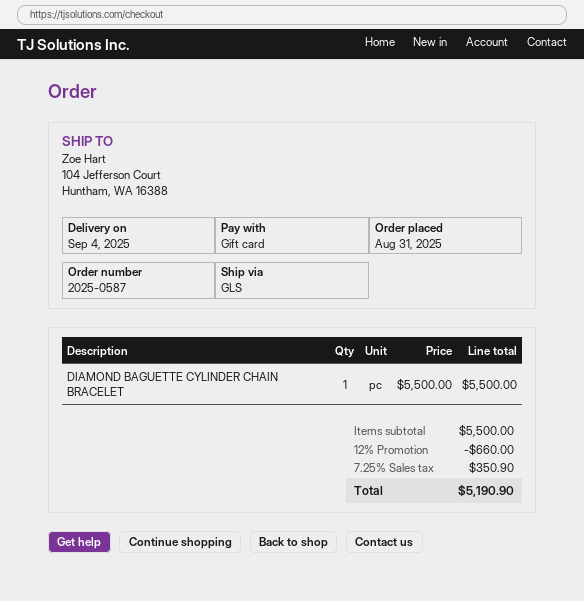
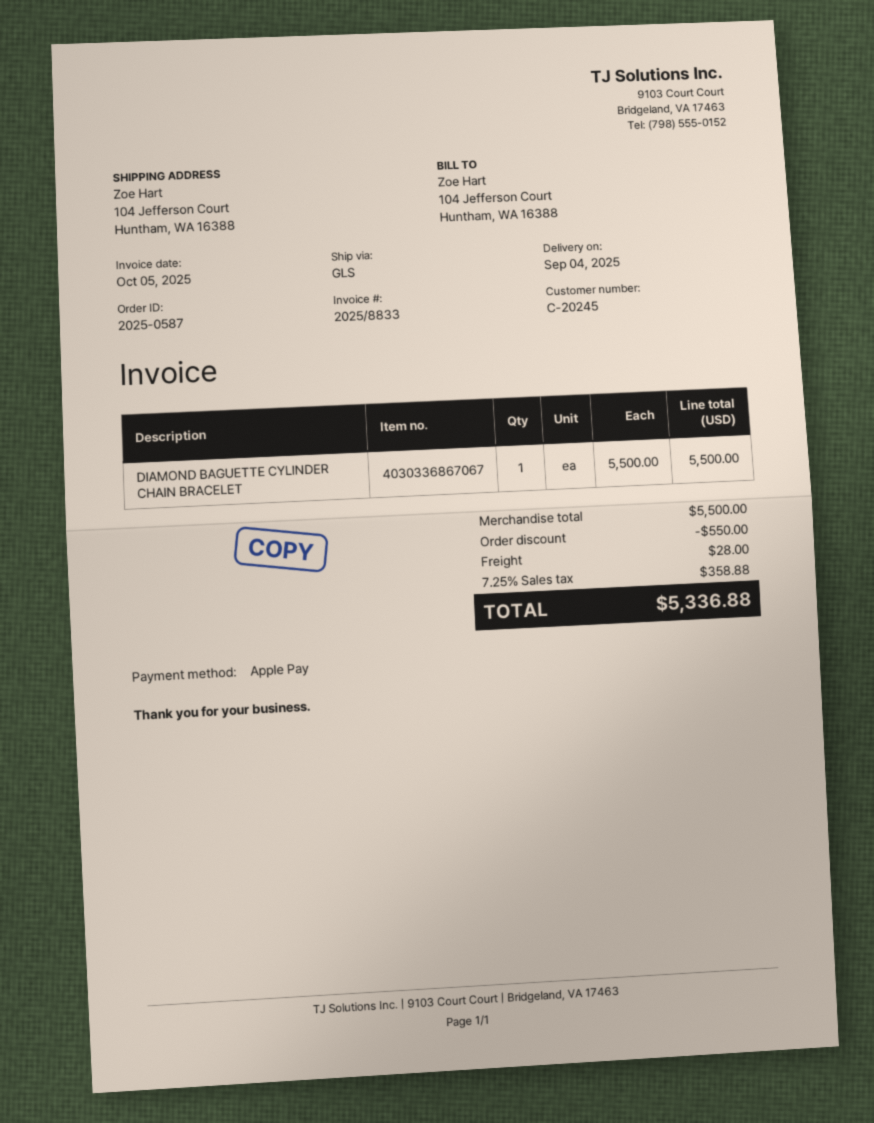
payment method: gift card -> Apple Pay
discount: 660.00 -> 550.00
shipping: none -> 28.00
tax: 7.25% = 350.90 -> 7.25% = 358.88
total: 5190.90 -> 5336.88

